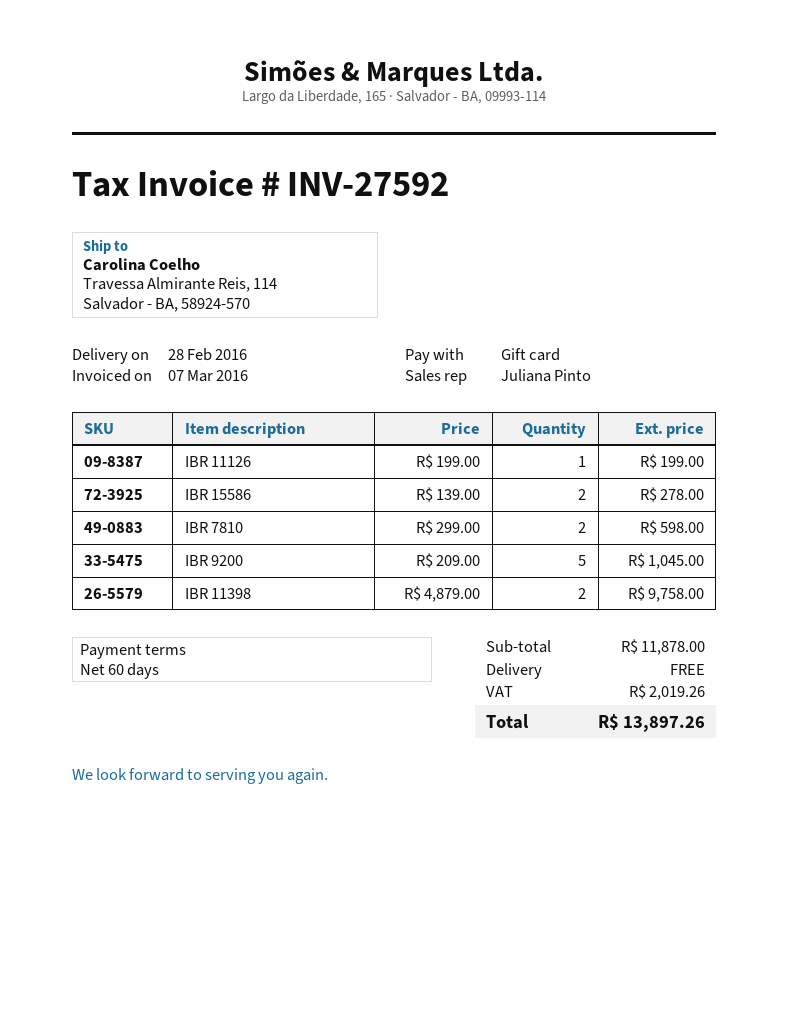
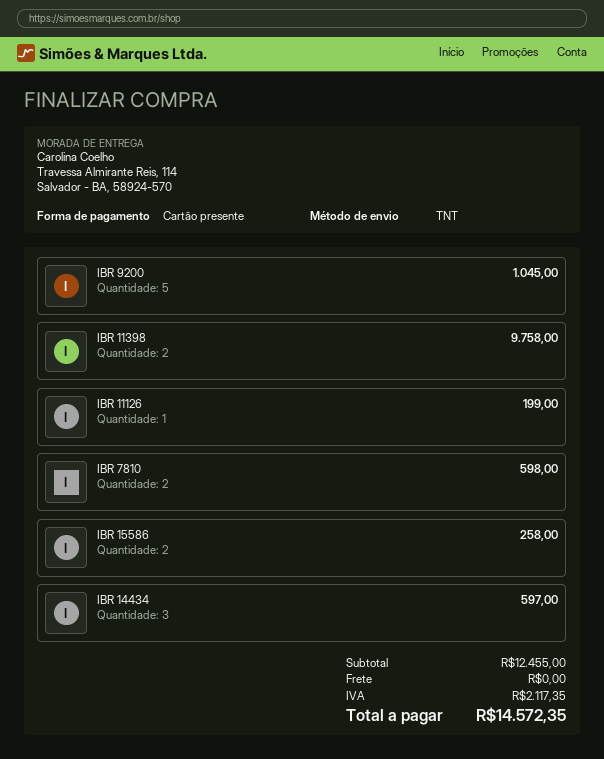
IBR 15586: 2 for 278.00 -> 2 for 258.00
IBR 14434: none -> 3 for 597.00
subtotal: 11878.00 -> 12455.00
tax: 2019.26 -> 2117.35
total: 13897.26 -> 14572.35

